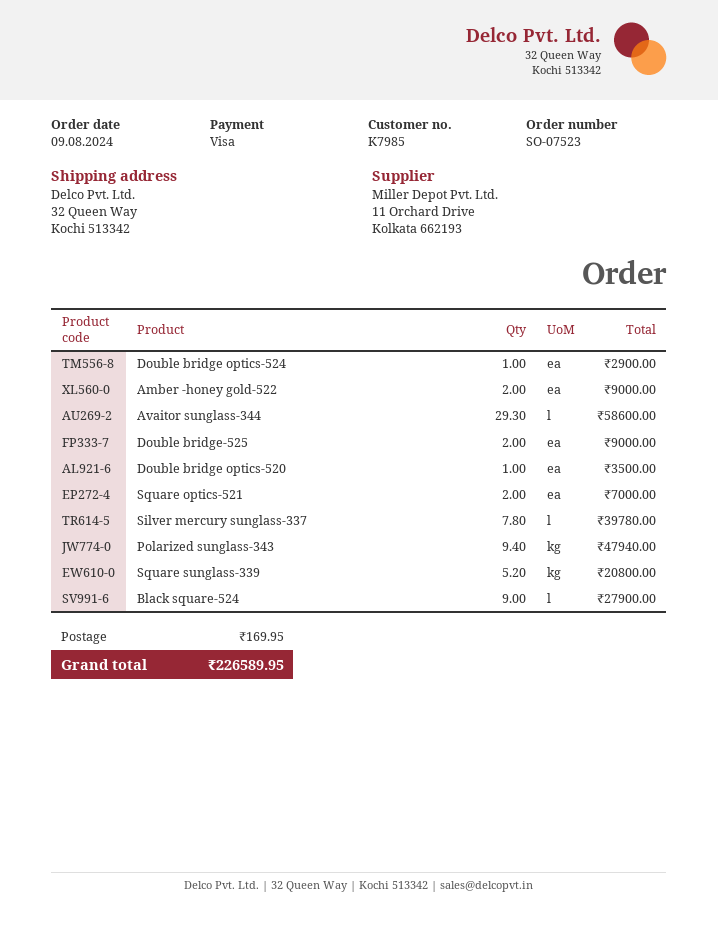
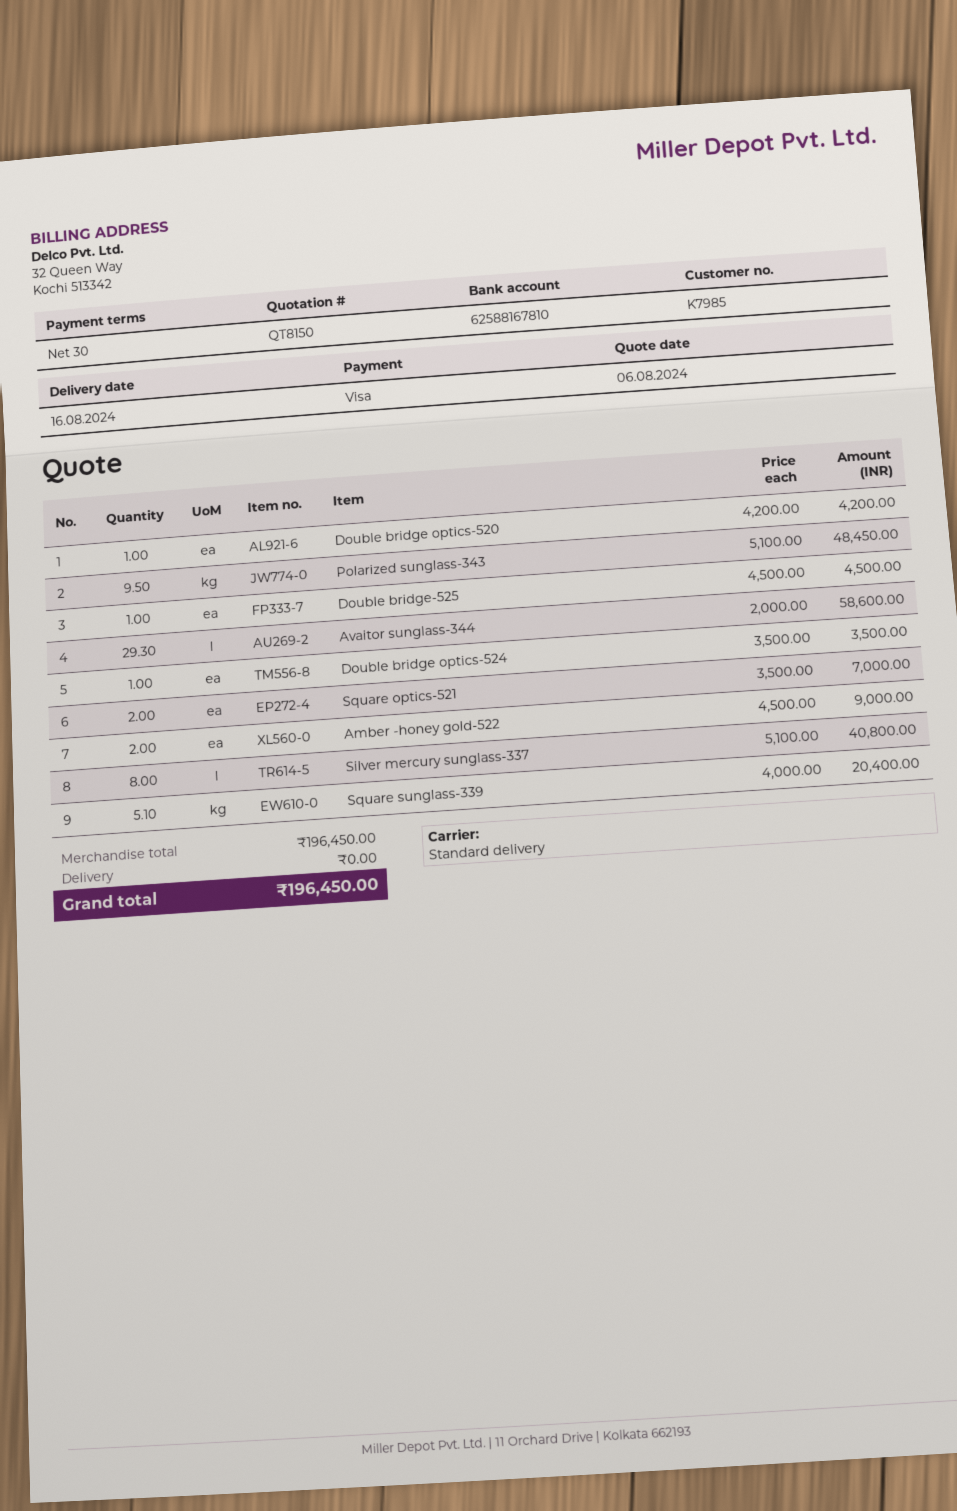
Double bridge optics-524: 1 for 2900.00 -> 1 for 3500.00
Double bridge-525: 2 for 9000.00 -> 1 for 4500.00
Double bridge optics-520: 1 for 3500.00 -> 1 for 4200.00
Silver mercury sunglass-337: 7.8 for 39780.00 -> 8 for 40800.00
Polarized sunglass-343: 9.4 for 47940.00 -> 9.5 for 48450.00
Square sunglass-339: 5.2 for 20800.00 -> 5.1 for 20400.00
Black square-524: 9 for 27900.00 -> none
shipping: 169.95 -> 0.00
total: 226589.95 -> 196450.00

